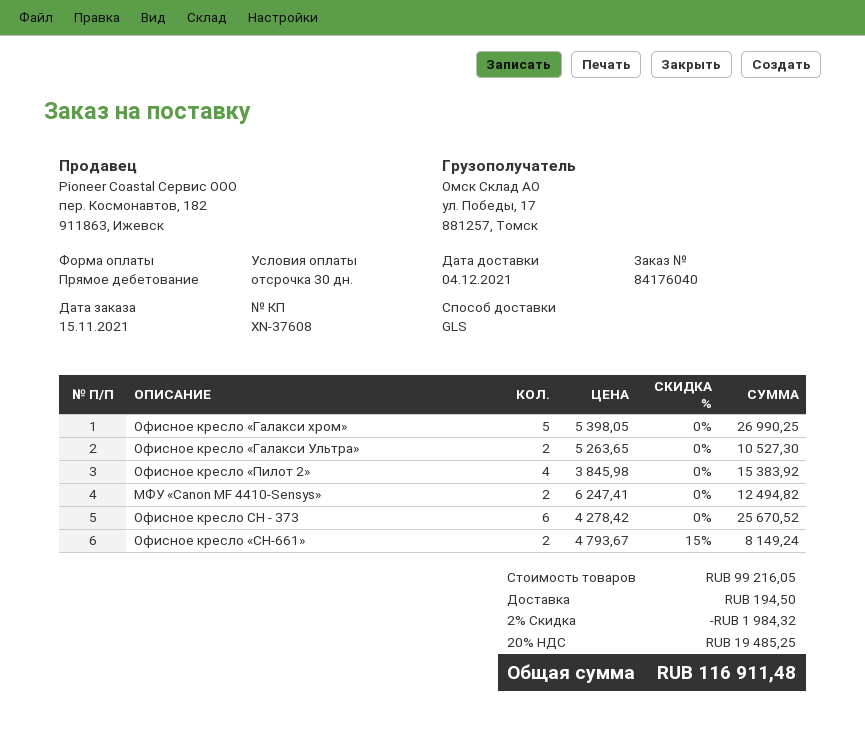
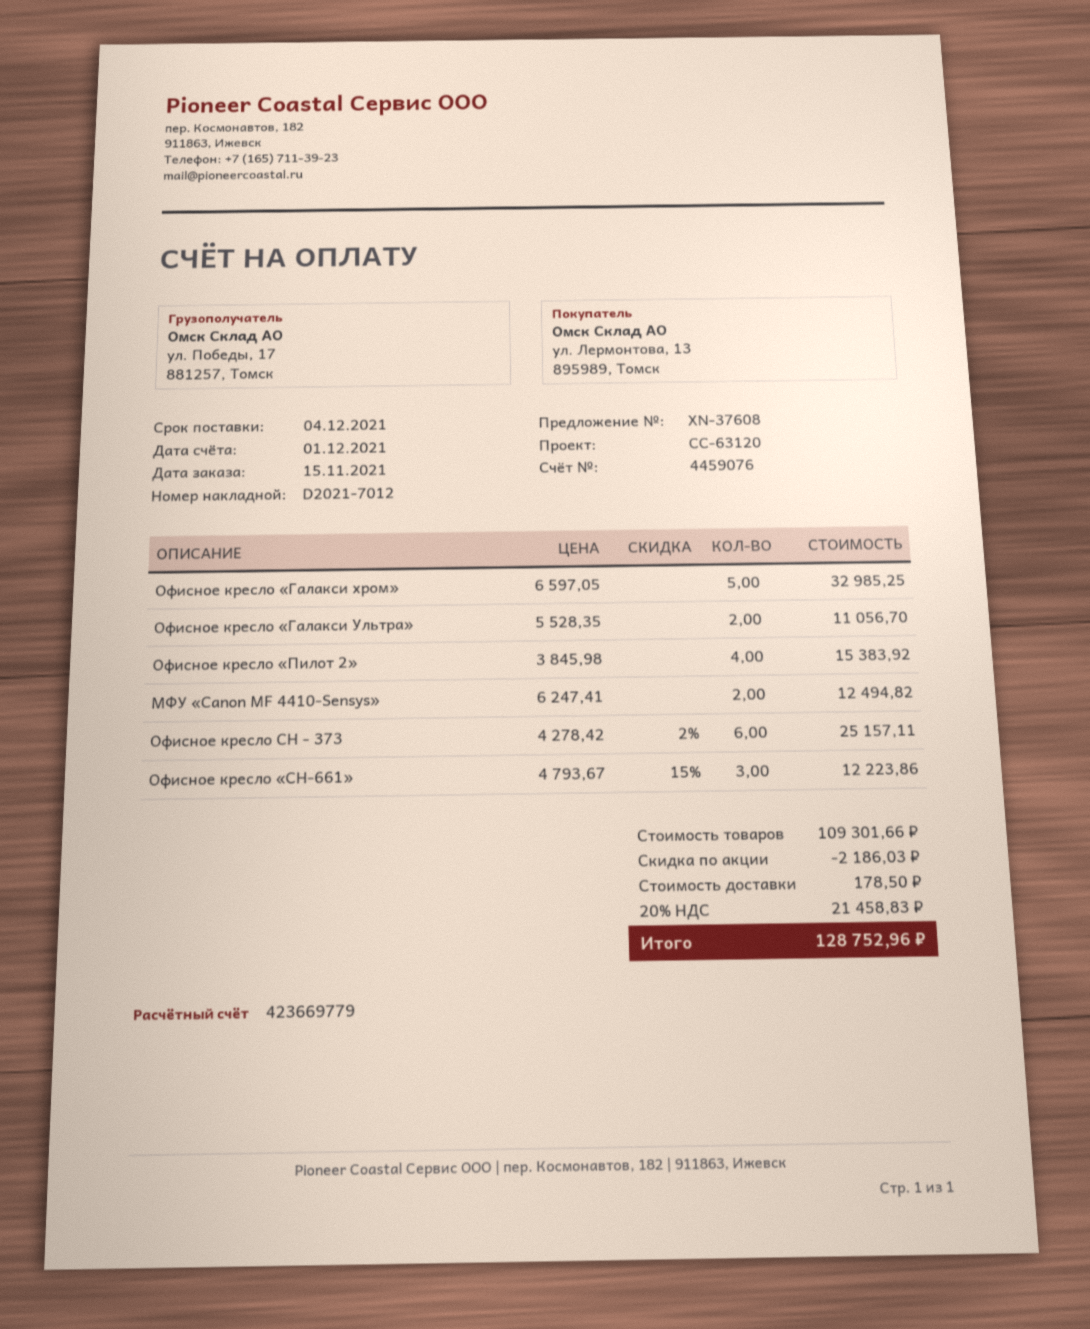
Офисное кресло «Галакси хром»: 5 x 5398.05 = 26990.25 -> 5 x 6597.05 = 32985.25
Офисное кресло «Галакси Ультра»: 2 x 5263.65 = 10527.30 -> 2 x 5528.35 = 11056.70
Офисное кресло CH - 373: 6 x 4278.42 = 25670.52 -> 6 x 4278.42 - 2% = 25157.11
Офисное кресло «CH-661»: 2 x 4793.67 - 15% = 8149.24 -> 3 x 4793.67 - 15% = 12223.86
subtotal: 99216.05 -> 109301.66
discount: 1984.32 -> 2186.03
shipping: 194.50 -> 178.50
tax: 20% = 19485.25 -> 20% = 21458.83
total: 116911.48 -> 128752.96

